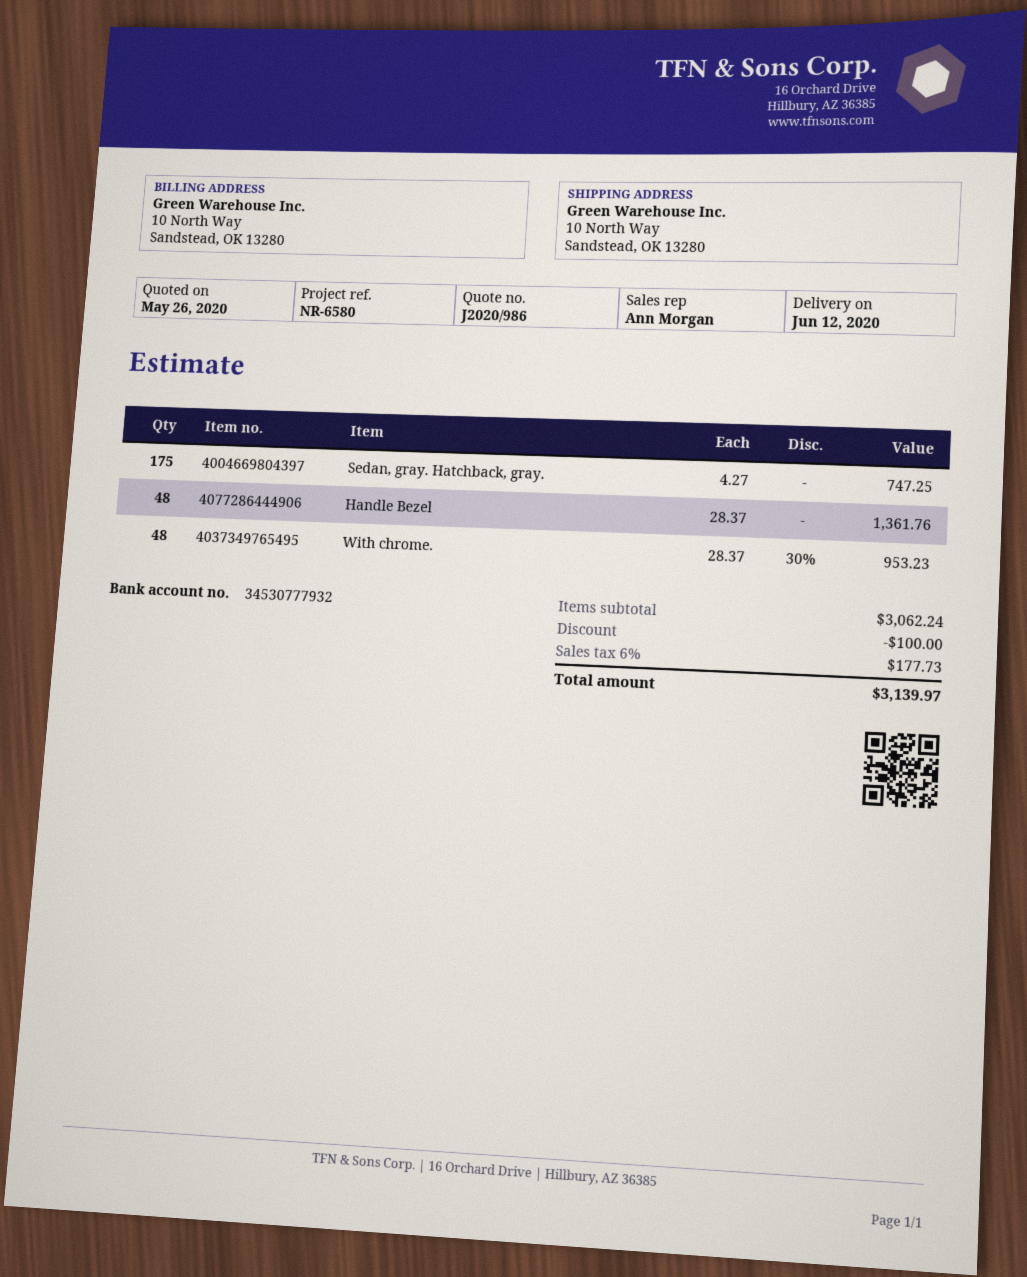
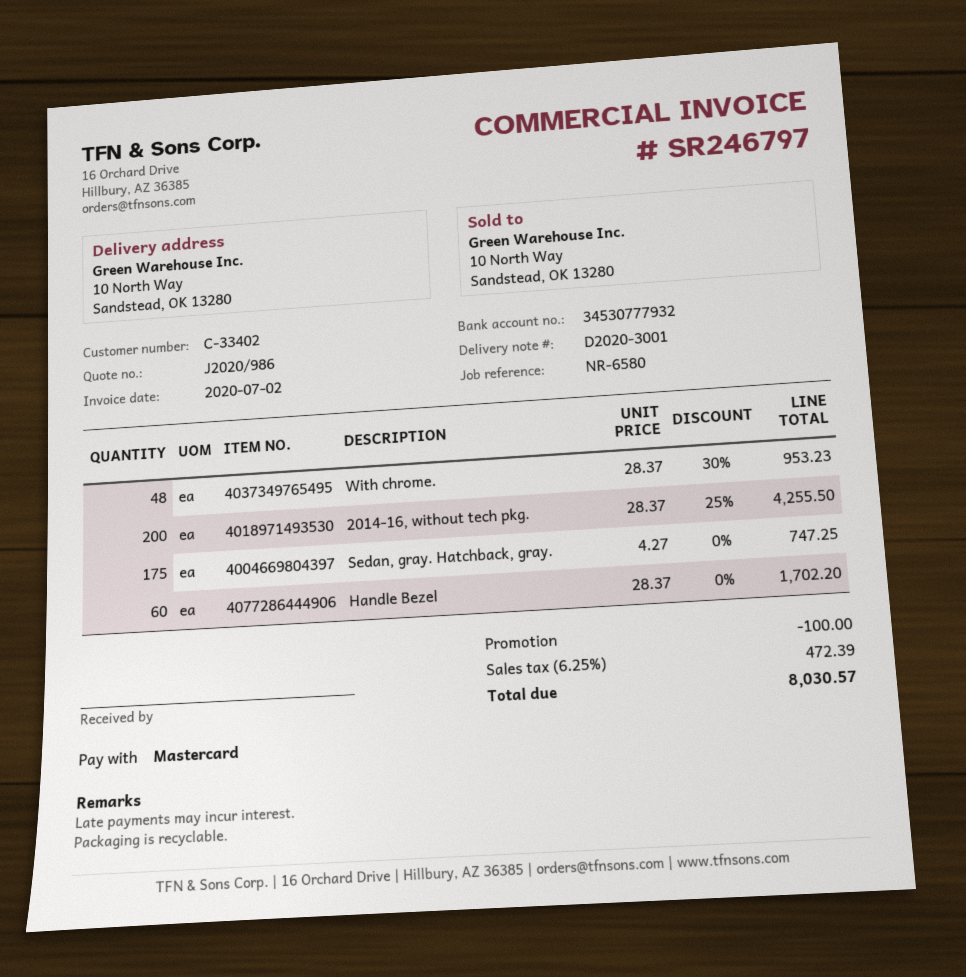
Handle Bezel: 48 x 28.37 = 1361.76 -> 60 x 28.37 = 1702.20
2014-16, without tech pkg.: none -> 200 x 28.37 - 25% = 4255.50
tax: 6% = 177.73 -> 6.25% = 472.39
total: 3139.97 -> 8030.57

